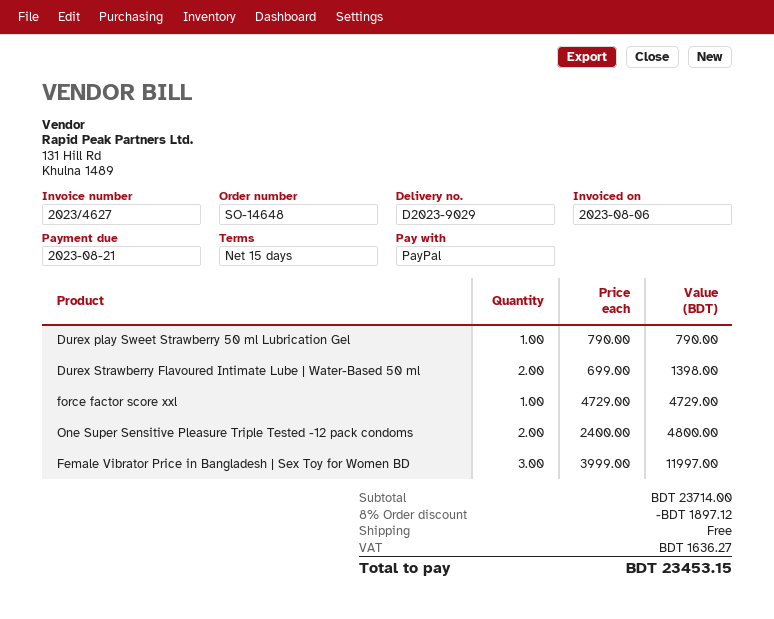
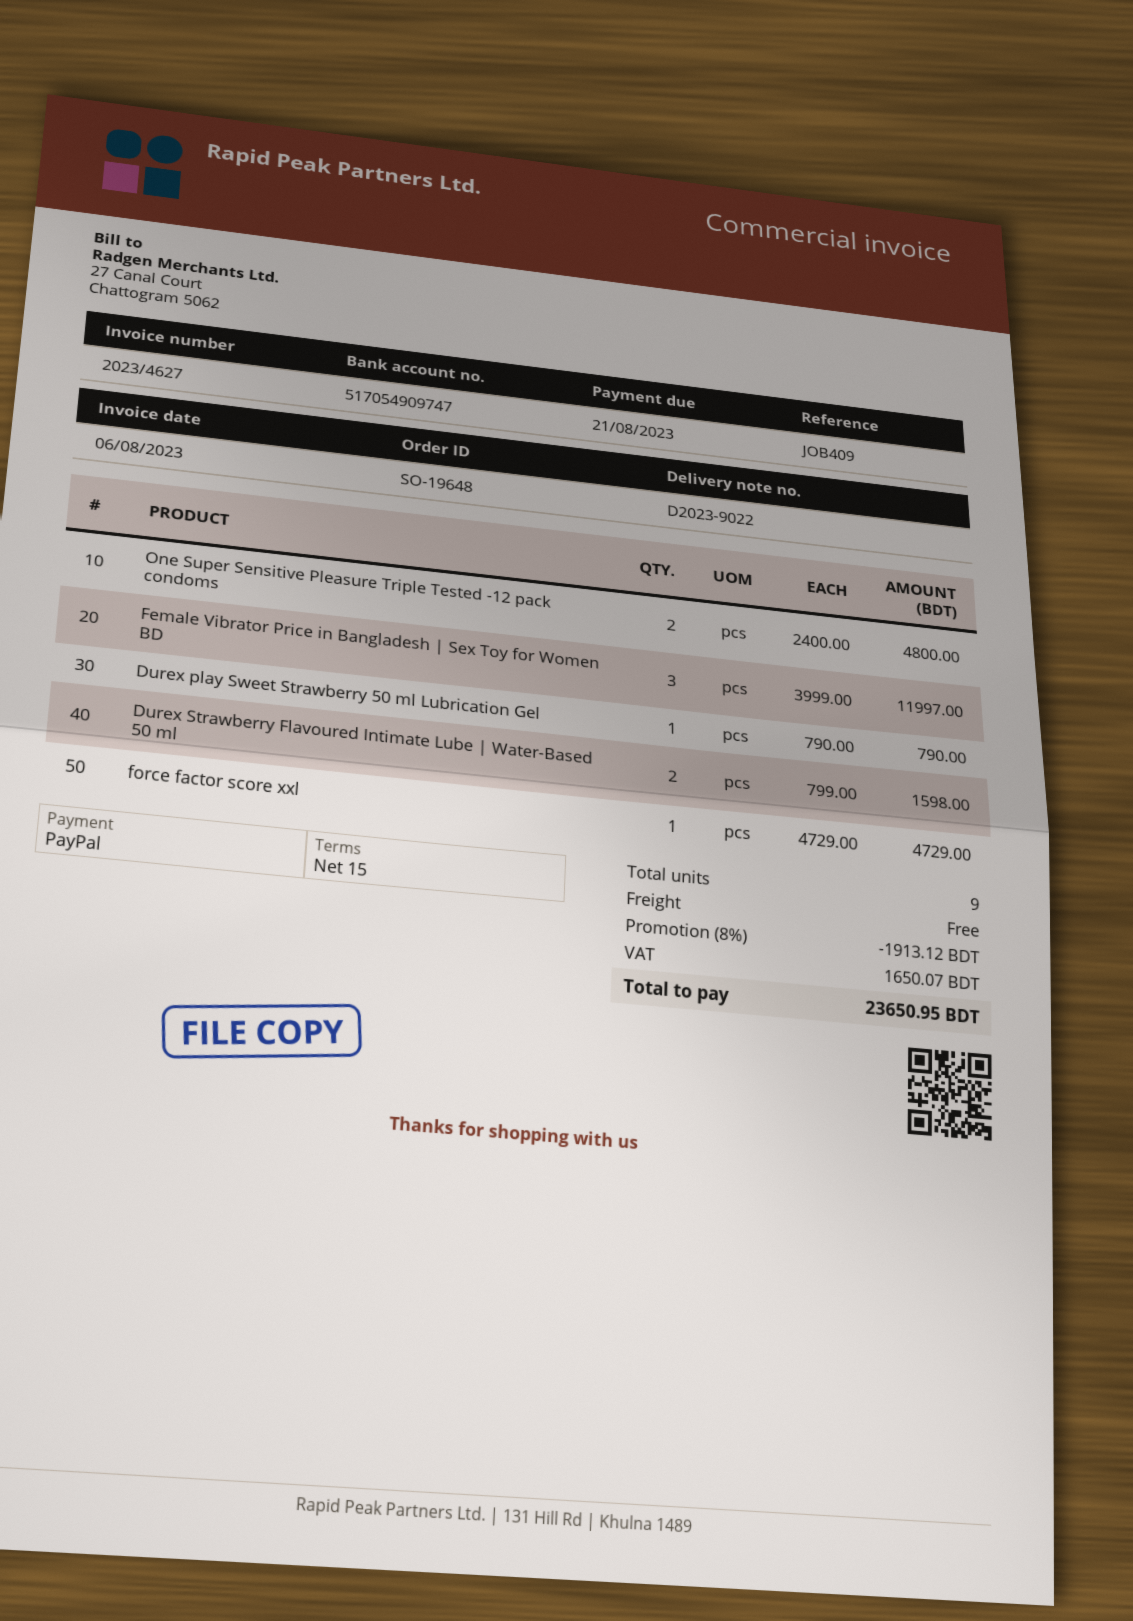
order number: SO-14648 -> SO-19648
delivery note number: D2023-9029 -> D2023-9022
Durex Strawberry Flavoured Intimate Lube | Water-Based 50 ml: 2 x 699.00 = 1398.00 -> 2 x 799.00 = 1598.00
discount: 8% = 1897.12 -> 8% = 1913.12
tax: 1636.27 -> 1650.07
total: 23453.15 -> 23650.95

